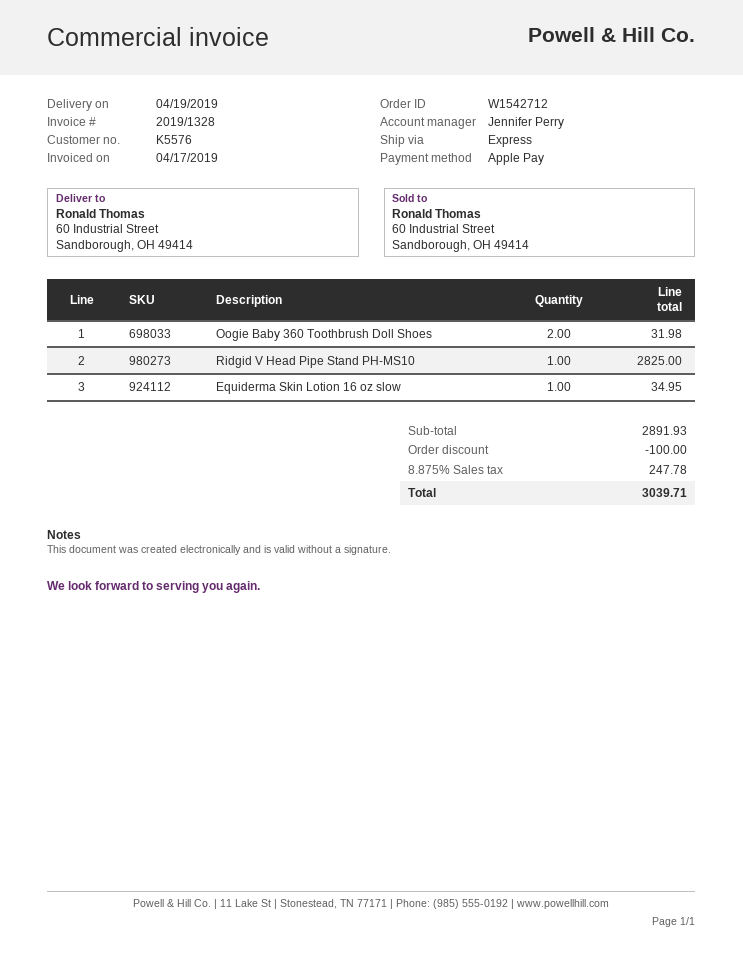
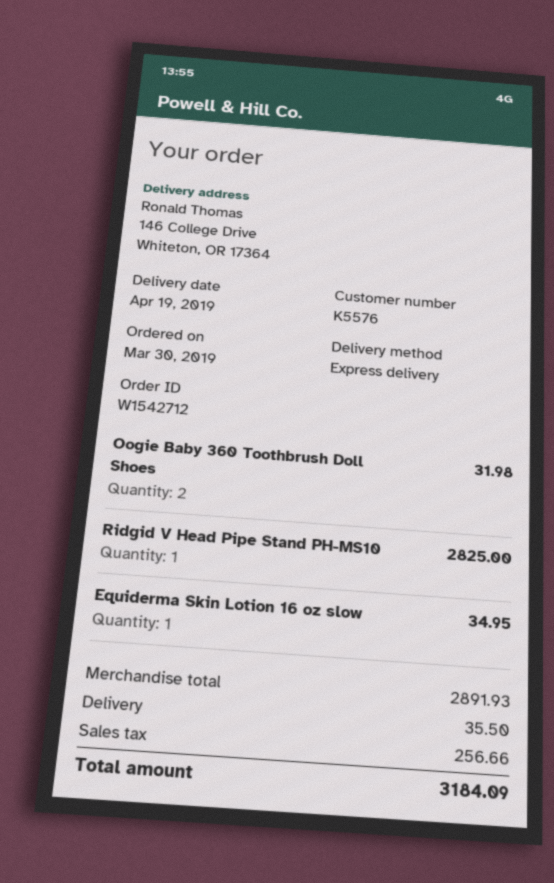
ship to: 60 Industrial Street, Sandborough, OH 49414 -> 146 College Drive, Whiteton, OR 17364
discount: 100.00 -> none
shipping: none -> 35.50
tax: 247.78 -> 256.66
total: 3039.71 -> 3184.09

